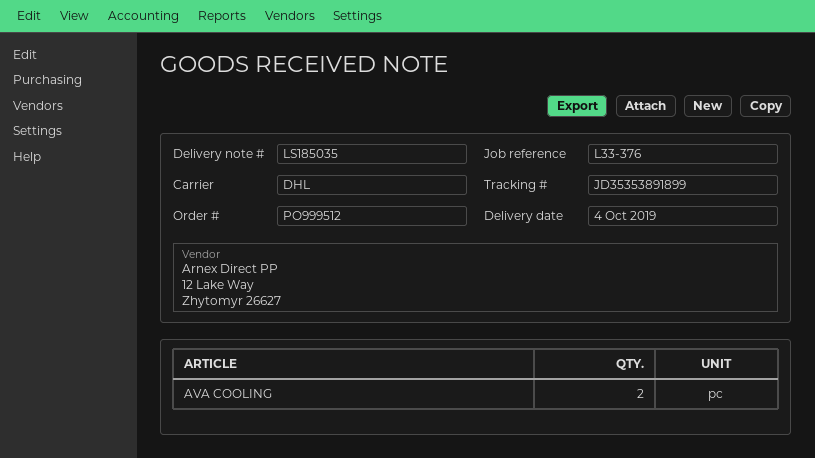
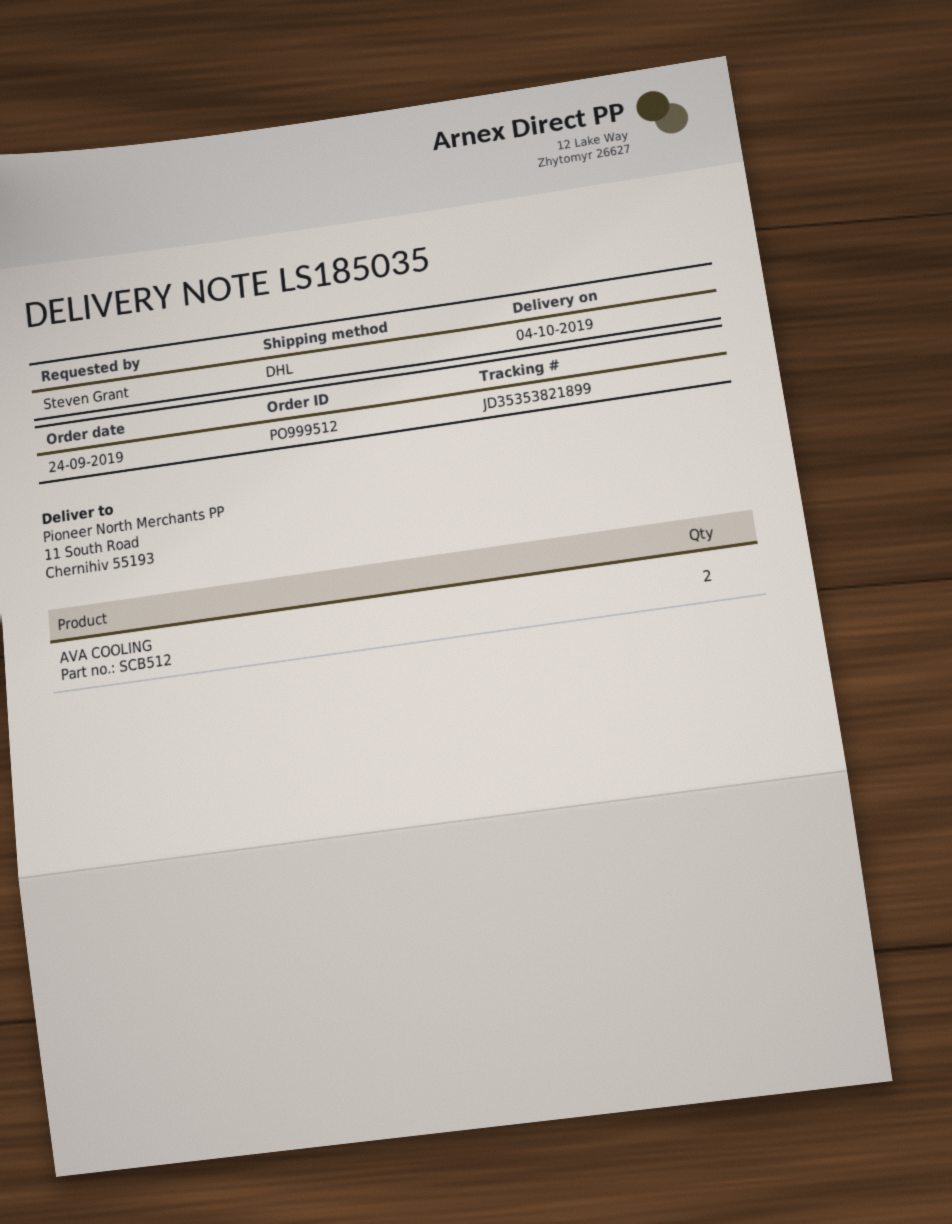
tracking number: JD35353891899 -> JD35353821899

